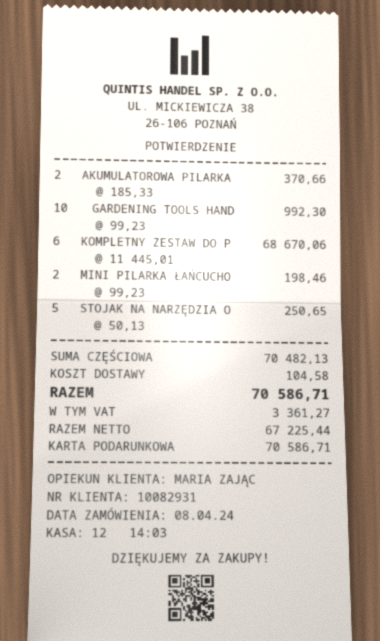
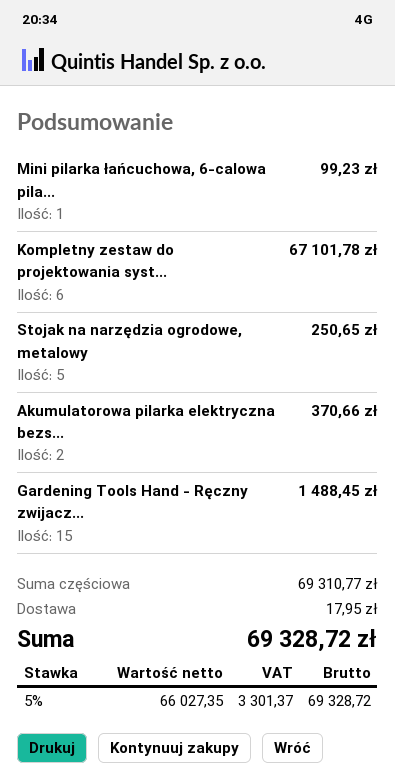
GARDENING TOOLS HAND: 10 for 992.30 -> 15 for 1488.45
KOMPLETNY ZESTAW DO P: 6 for 68670.06 -> 6 for 67101.78
MINI PILARKA ŁAŃCUCHO: 2 for 198.46 -> 1 for 99.23
subtotal: 70482.13 -> 69310.77
shipping: 104.58 -> 17.95
net: 67225.44 -> 66027.35
tax: 3361.27 -> 3301.37
total: 70586.71 -> 69328.72

